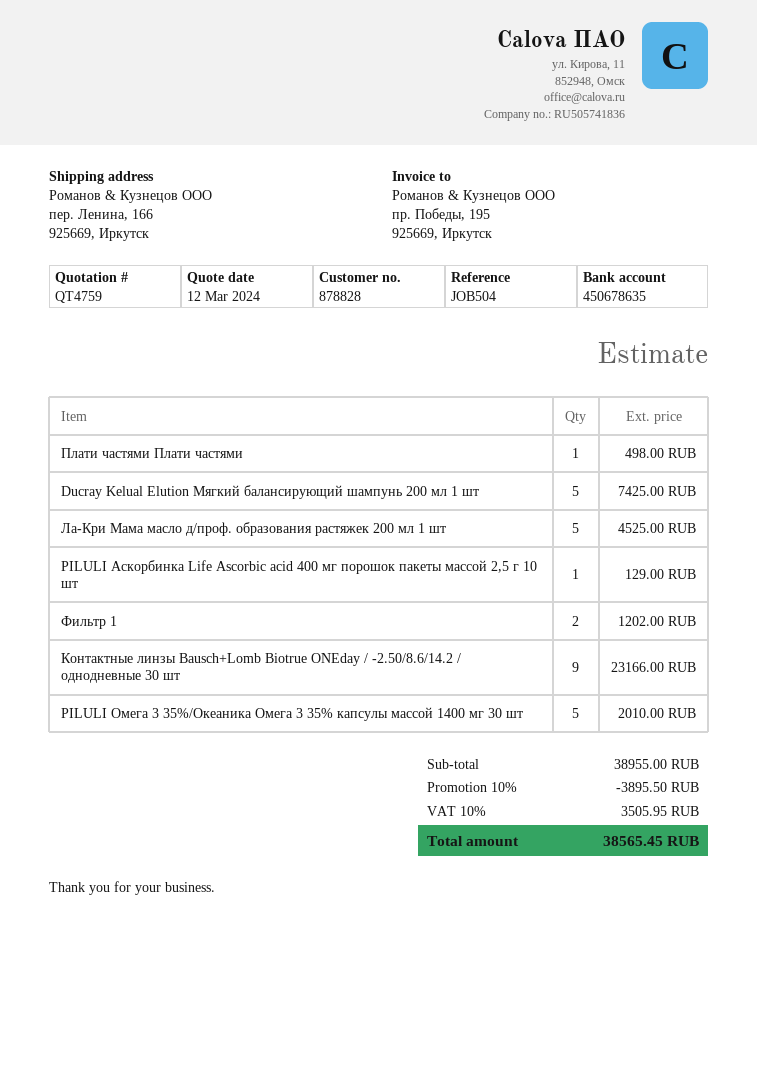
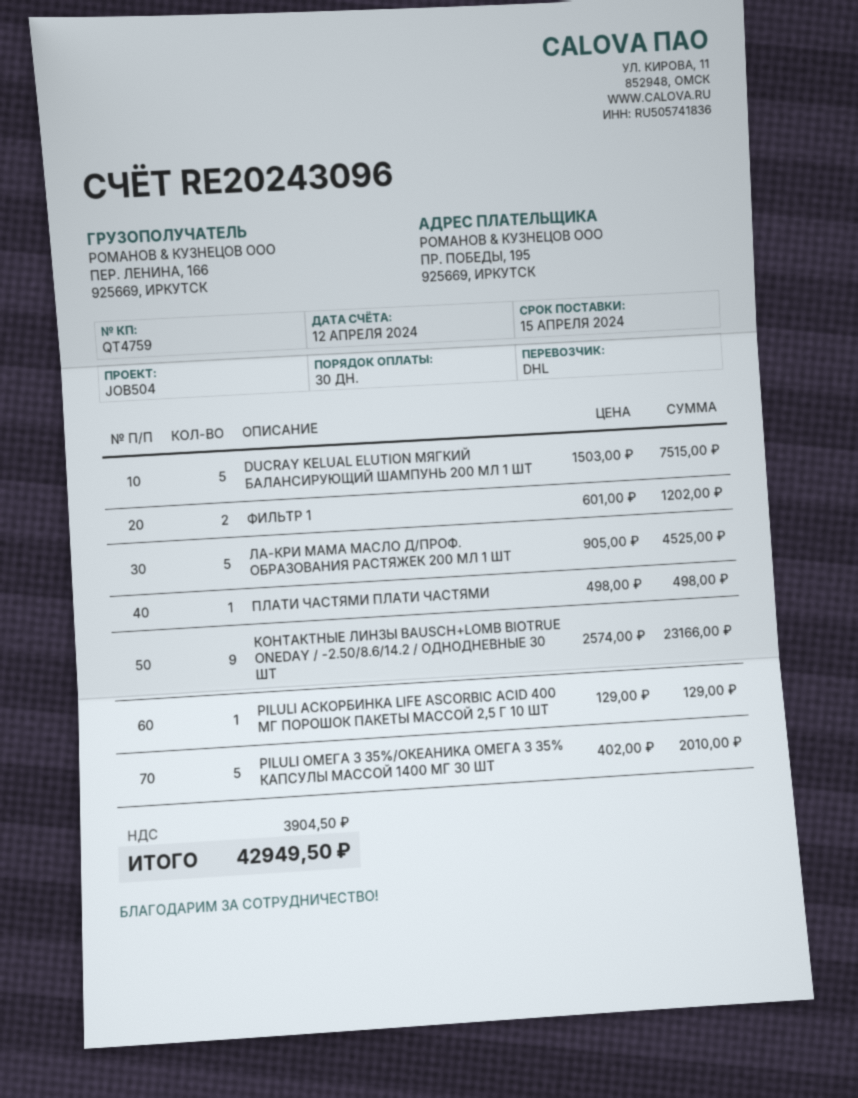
Ducray Kelual Elution Мягкий балансирующий шампунь 200 мл 1 шт: 5 for 7425.00 -> 5 for 7515.00
discount: 10% = 3895.50 -> none
tax: 3505.95 -> 3904.50
total: 38565.45 -> 42949.50

